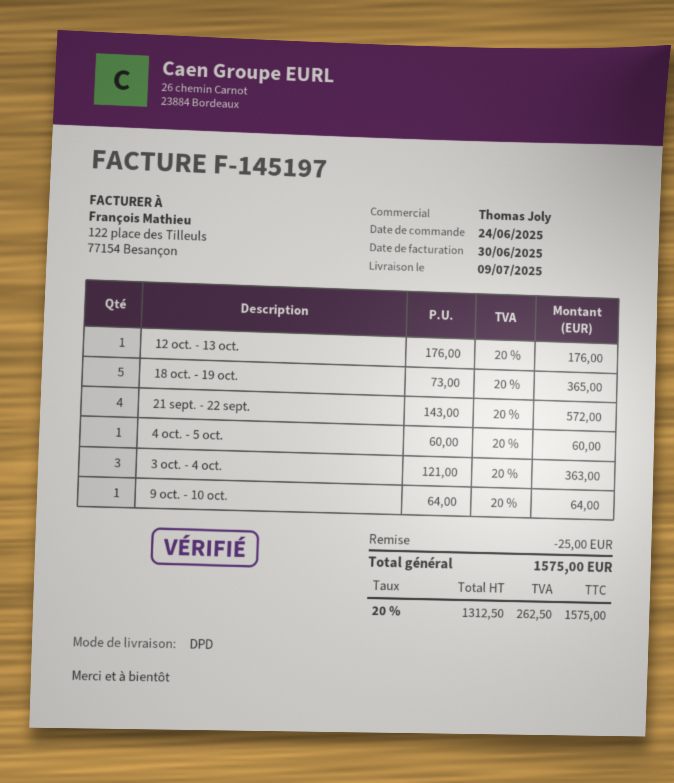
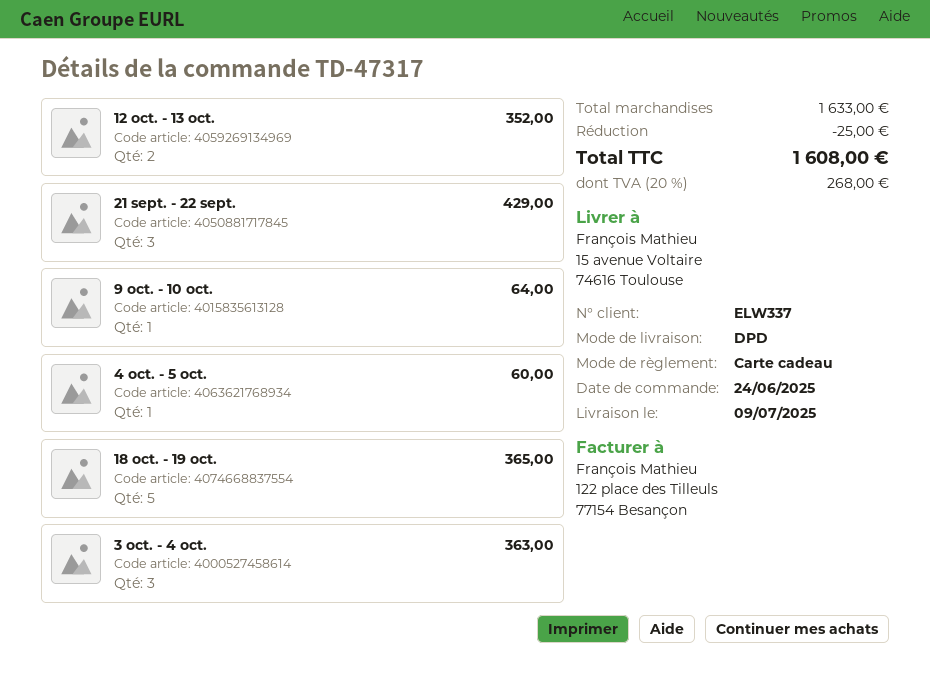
12 oct. - 13 oct.: 1 for 176.00 -> 2 for 352.00
21 sept. - 22 sept.: 4 for 572.00 -> 3 for 429.00
tax: 20% = 262.50 -> 20% = 268.00
total: 1575.00 -> 1608.00

